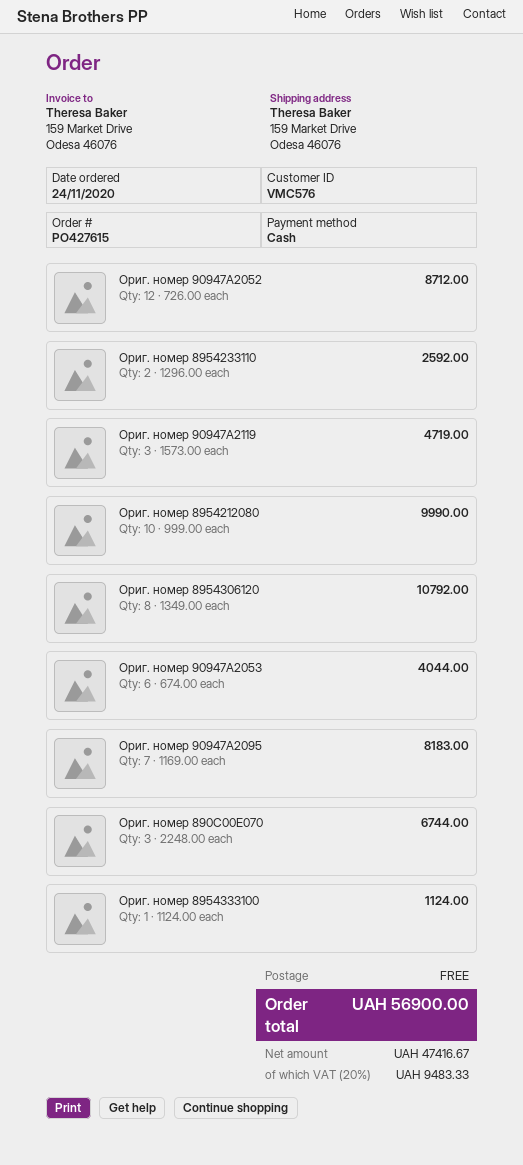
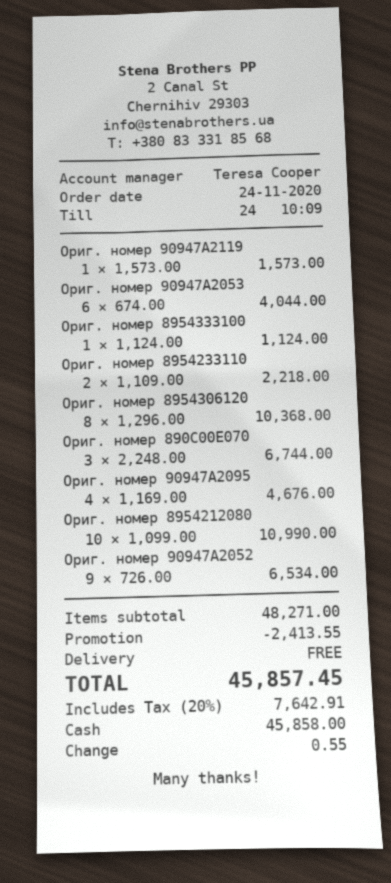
Ориг. номер 90947A2052: 12 x 726.00 = 8712.00 -> 9 x 726.00 = 6534.00
Ориг. номер 8954233110: 2 x 1296.00 = 2592.00 -> 2 x 1109.00 = 2218.00
Ориг. номер 90947A2119: 3 x 1573.00 = 4719.00 -> 1 x 1573.00 = 1573.00
Ориг. номер 8954212080: 10 x 999.00 = 9990.00 -> 10 x 1099.00 = 10990.00
Ориг. номер 8954306120: 8 x 1349.00 = 10792.00 -> 8 x 1296.00 = 10368.00
Ориг. номер 90947A2095: 7 x 1169.00 = 8183.00 -> 4 x 1169.00 = 4676.00
discount: none -> 2413.55
tax: 20% = 9483.33 -> 20% = 7642.91
total: 56900.00 -> 45857.45

